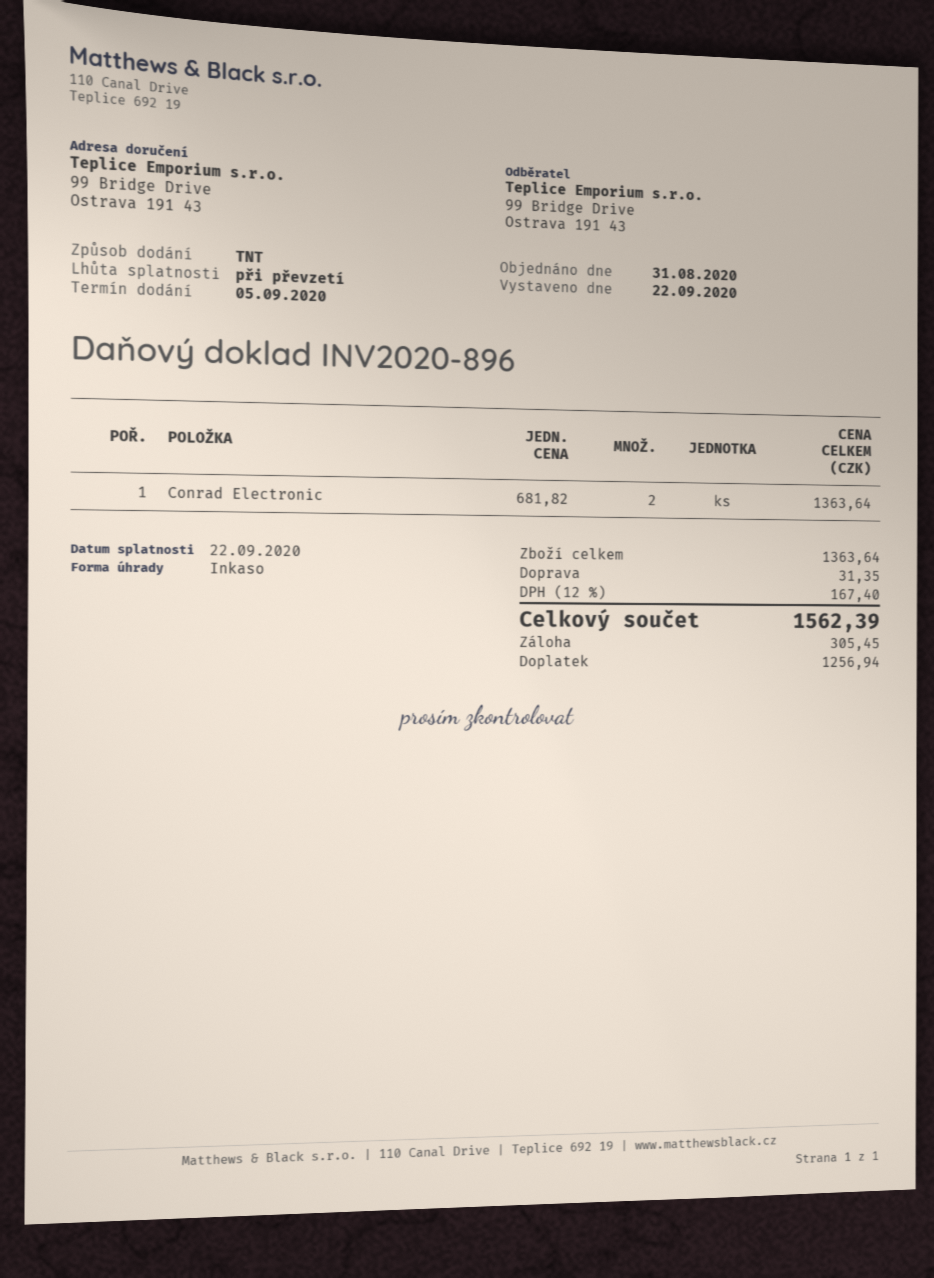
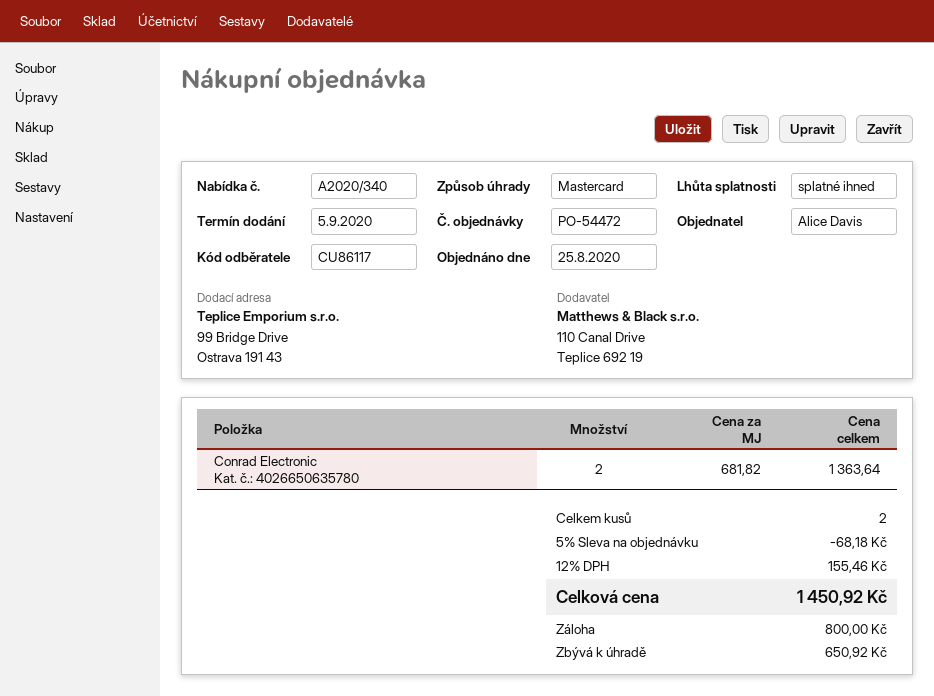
order date: 2020-08-31 -> 2020-08-25
payment method: direct debit -> Mastercard
discount: none -> 5% = 68.18
shipping: 31.35 -> none
tax: 12% = 167.40 -> 12% = 155.46
total: 1562.39 -> 1450.92
deposit: 305.45 -> 800.00
balance: 1256.94 -> 650.92

